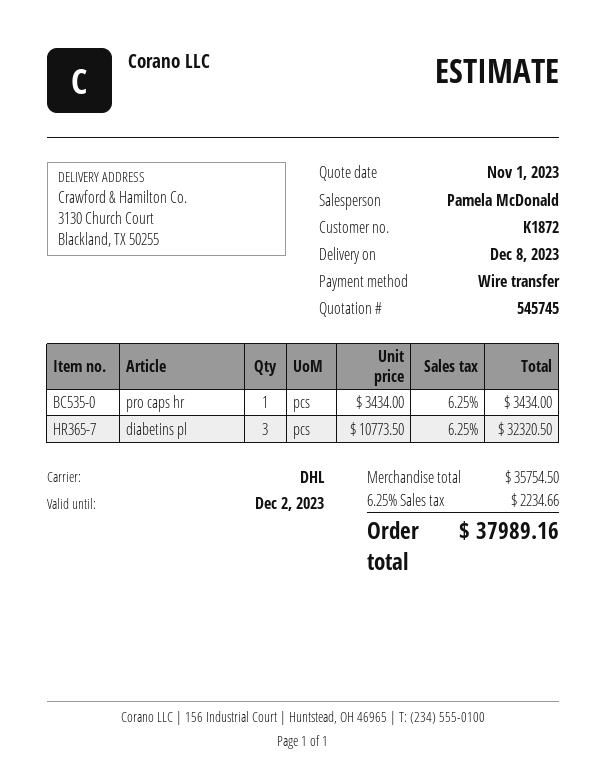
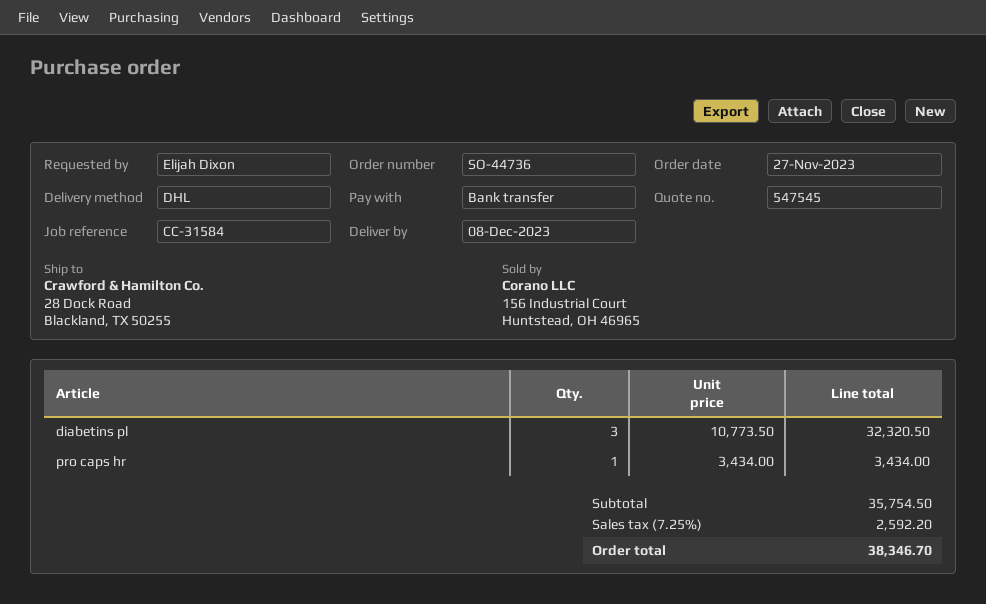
quote number: 545745 -> 547545
ship to: 3130 Church Court, Blackland, TX 50255 -> 28 Dock Road, Blackland, TX 50255
tax: 6.25% = 2234.66 -> 7.25% = 2592.20
total: 37989.16 -> 38346.70

